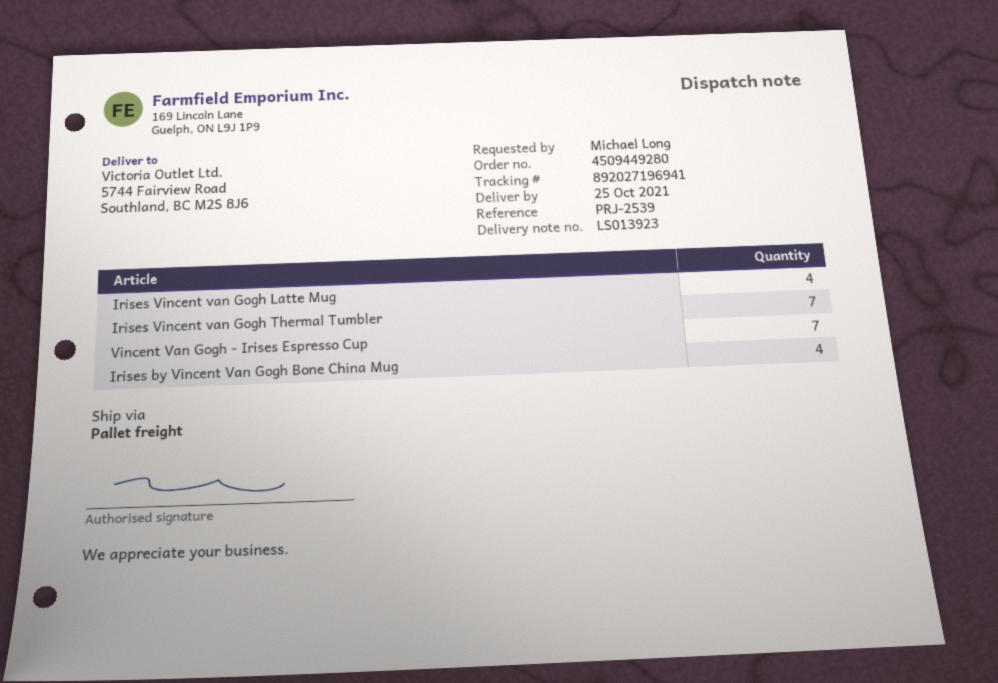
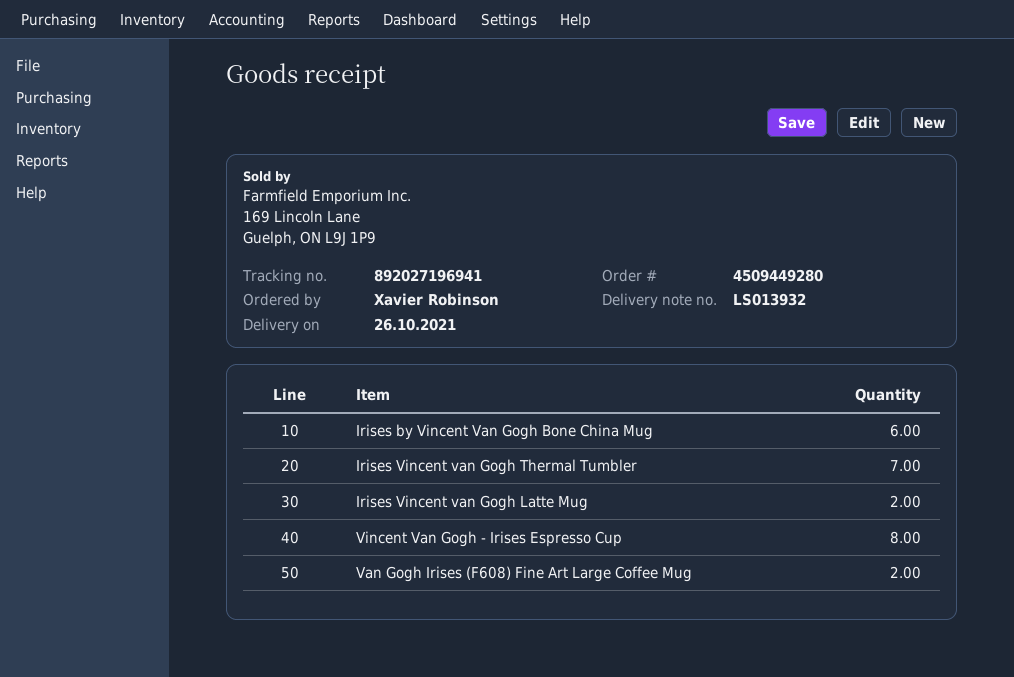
delivery note number: LS013923 -> LS013932
delivery date: 2021-10-25 -> 2021-10-26
ordered by: Michael Long -> Xavier Robinson
Irises Vincent van Gogh Latte Mug: 4 -> 2
Vincent Van Gogh - Irises Espresso Cup: 7 -> 8
Irises by Vincent Van Gogh Bone China Mug: 4 -> 6
Van Gogh Irises (F608) Fine Art Large Coffee Mug: none -> 2

